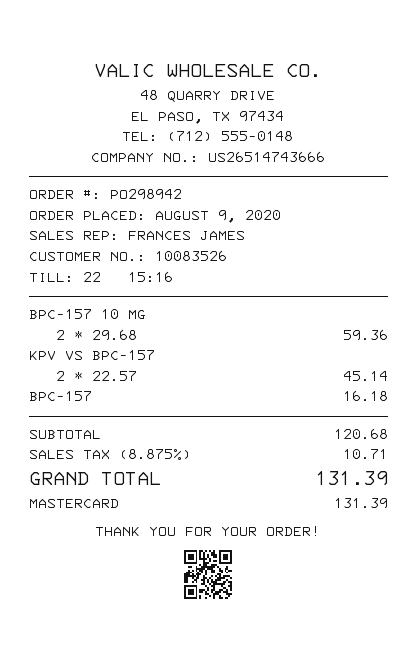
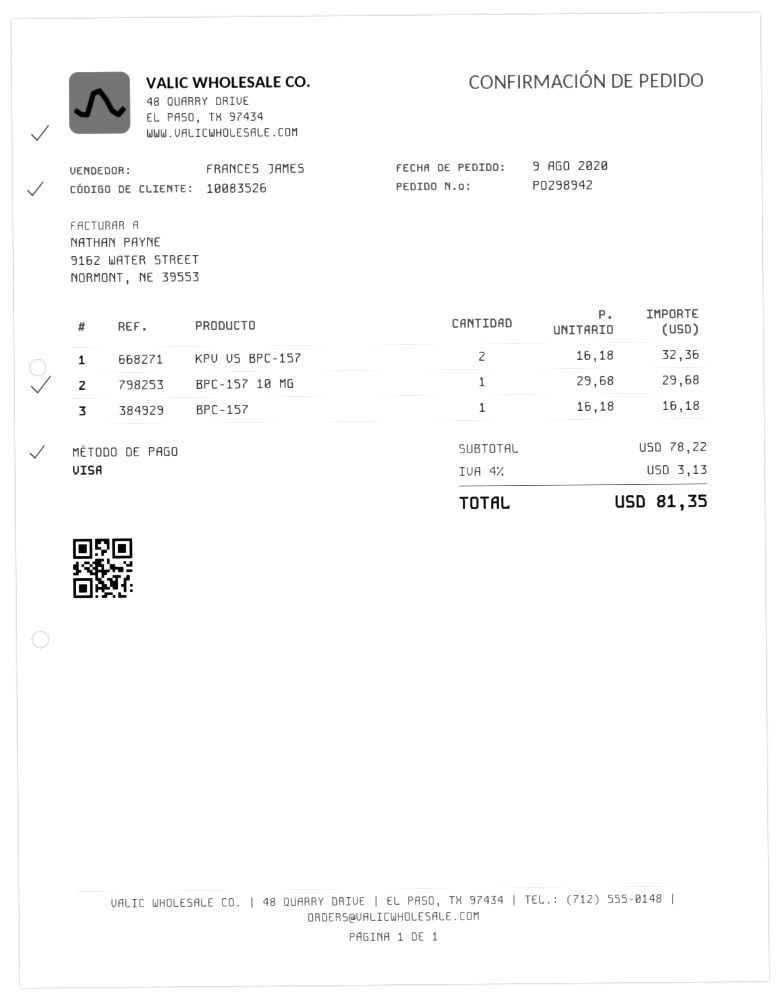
payment method: Mastercard -> Visa
BPC-157 10 MG: 2 x 29.68 = 59.36 -> 1 x 29.68 = 29.68
KPV VS BPC-157: 2 x 22.57 = 45.14 -> 2 x 16.18 = 32.36
subtotal: 120.68 -> 78.22
tax: 8.875% = 10.71 -> 4% = 3.13
total: 131.39 -> 81.35

